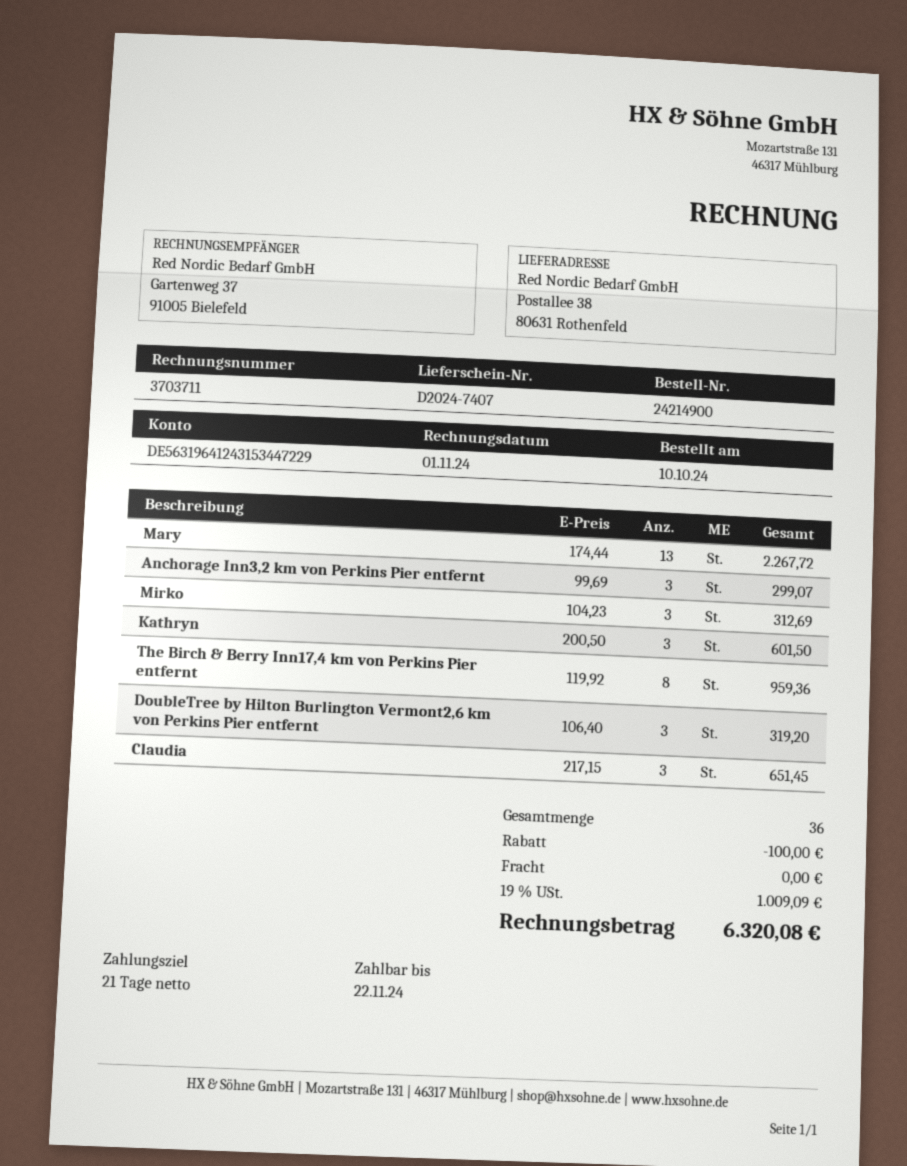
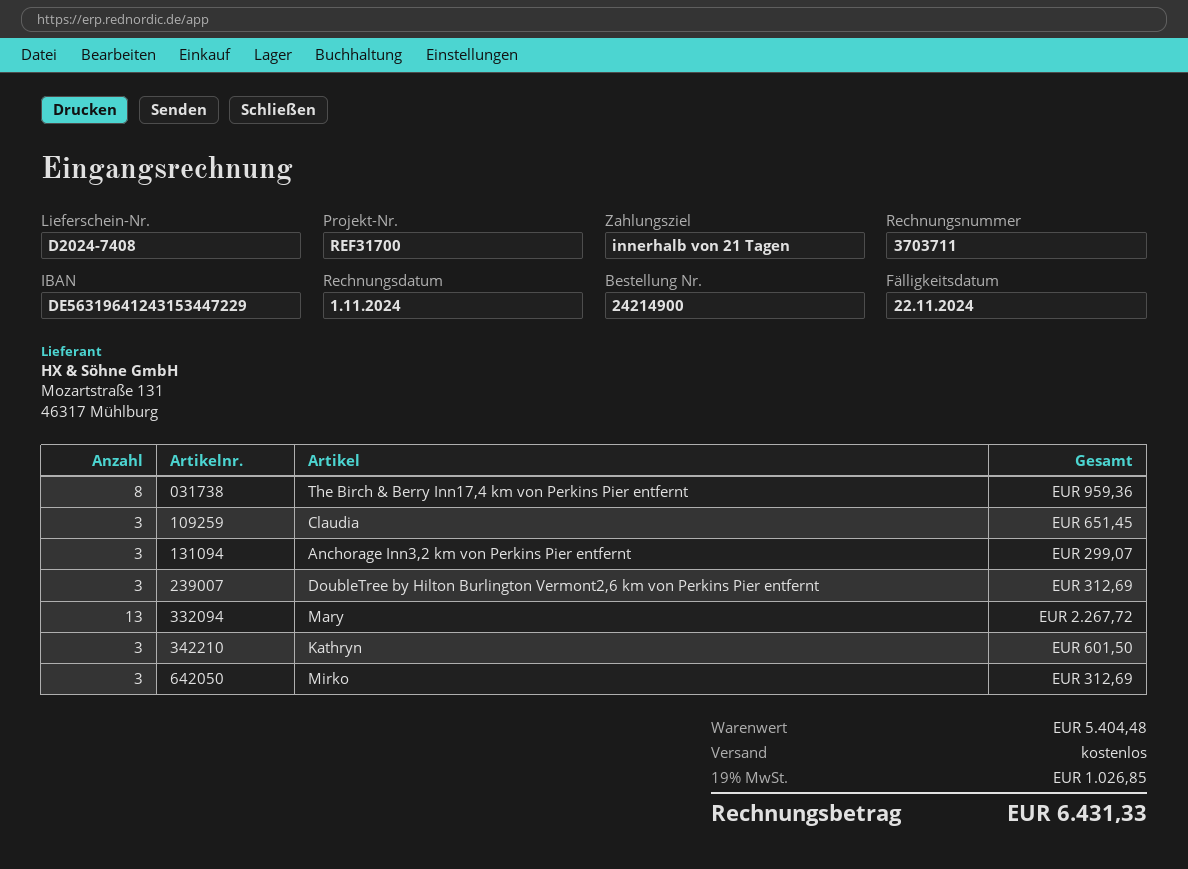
delivery note number: D2024-7407 -> D2024-7408
DoubleTree by Hilton Burlington Vermont2,6 km von Perkins Pier entfernt: 3 for 319.20 -> 3 for 312.69
discount: 100.00 -> none
tax: 19% = 1009.09 -> 19% = 1026.85
total: 6320.08 -> 6431.33

